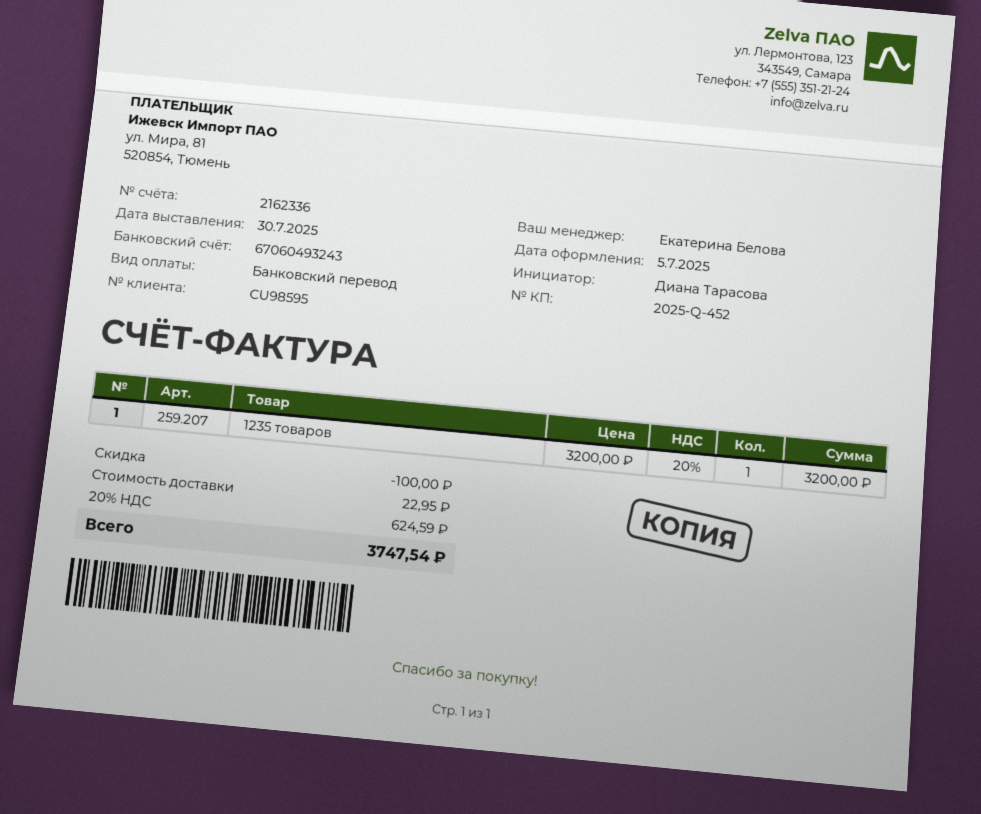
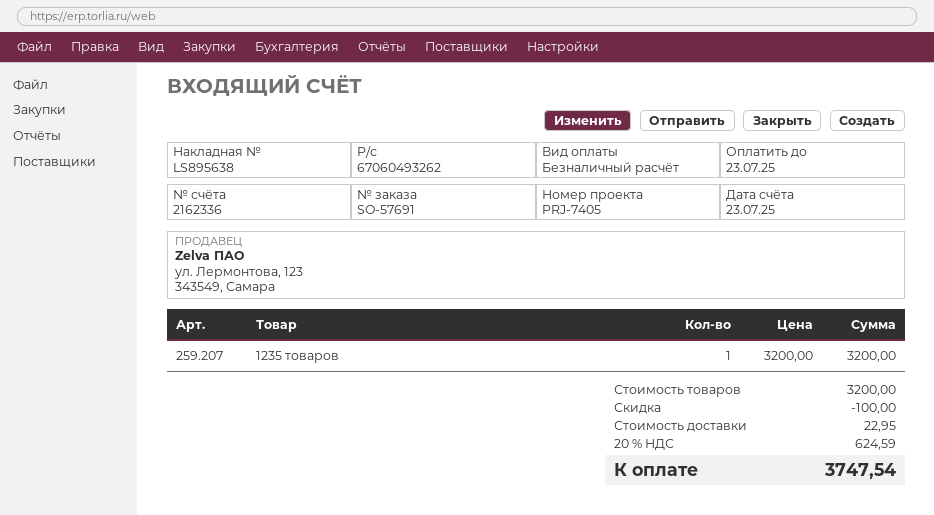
invoice date: 2025-07-30 -> 2025-07-23
bank account: 67060493243 -> 67060493262

